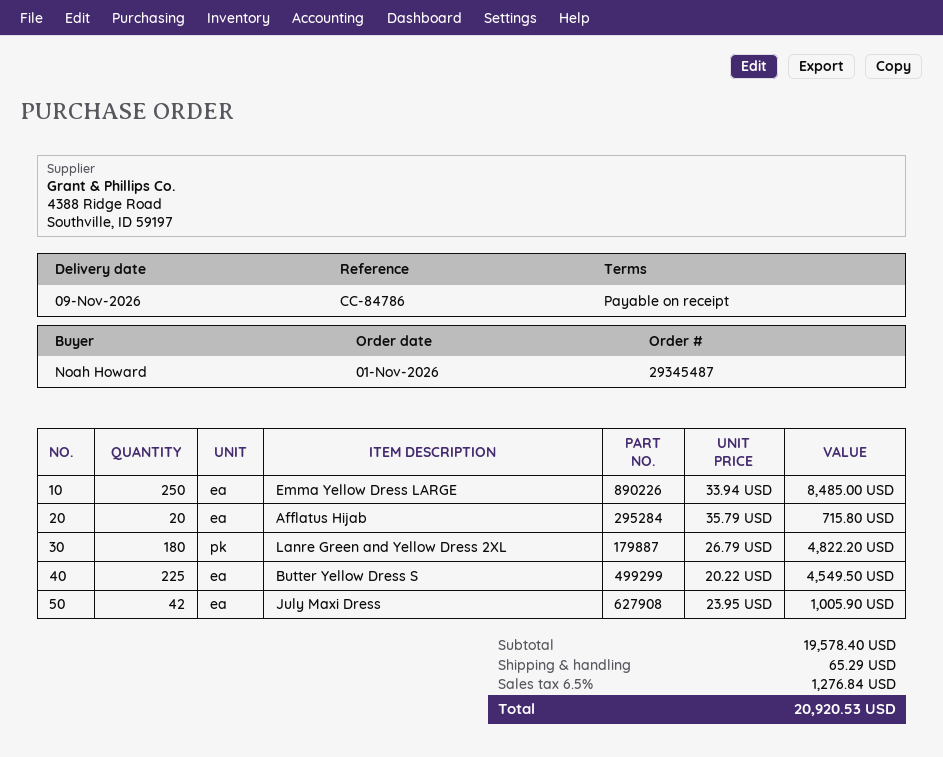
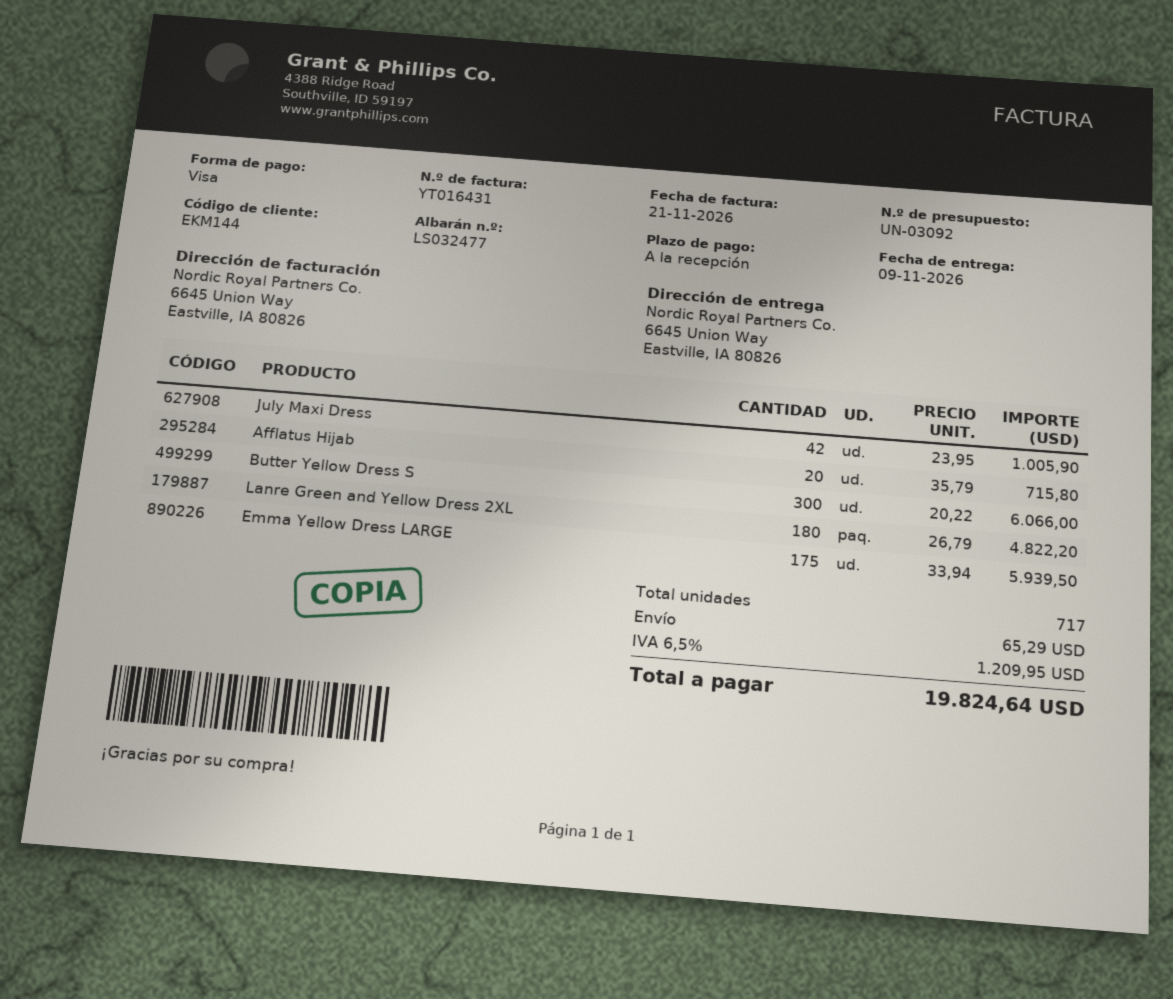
Emma Yellow Dress LARGE: 250 x 33.94 = 8485.00 -> 175 x 33.94 = 5939.50
Butter Yellow Dress S: 225 x 20.22 = 4549.50 -> 300 x 20.22 = 6066.00
tax: 6.5% = 1276.84 -> 6.5% = 1209.95
total: 20920.53 -> 19824.64

